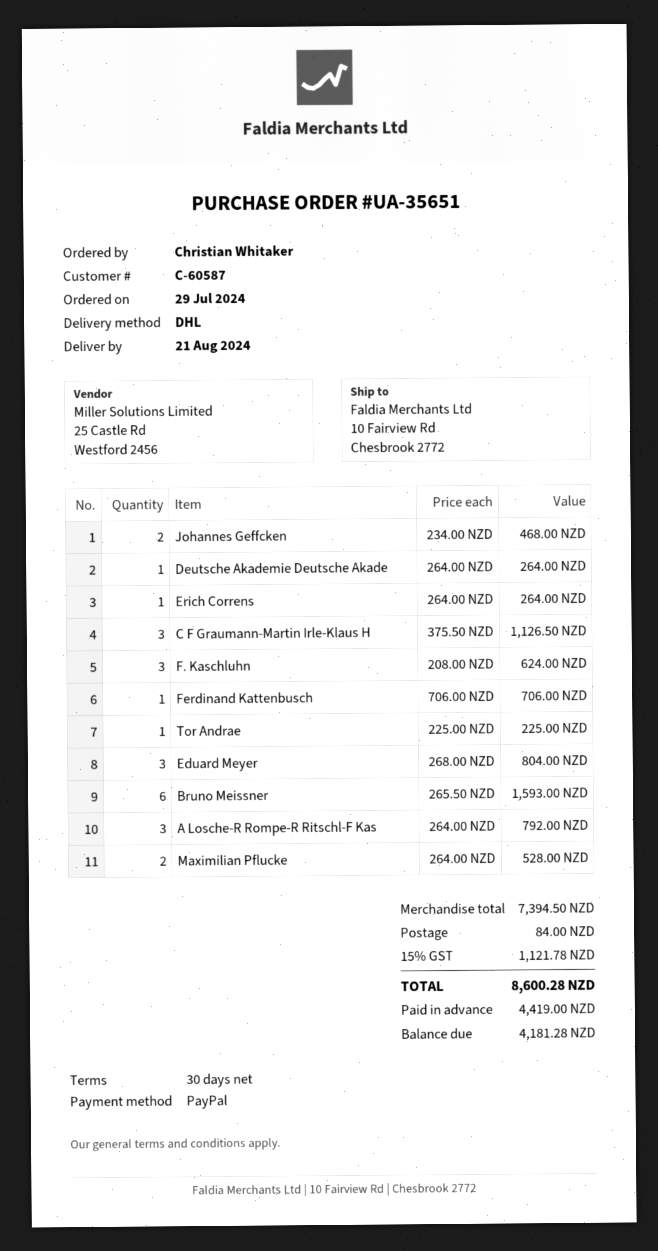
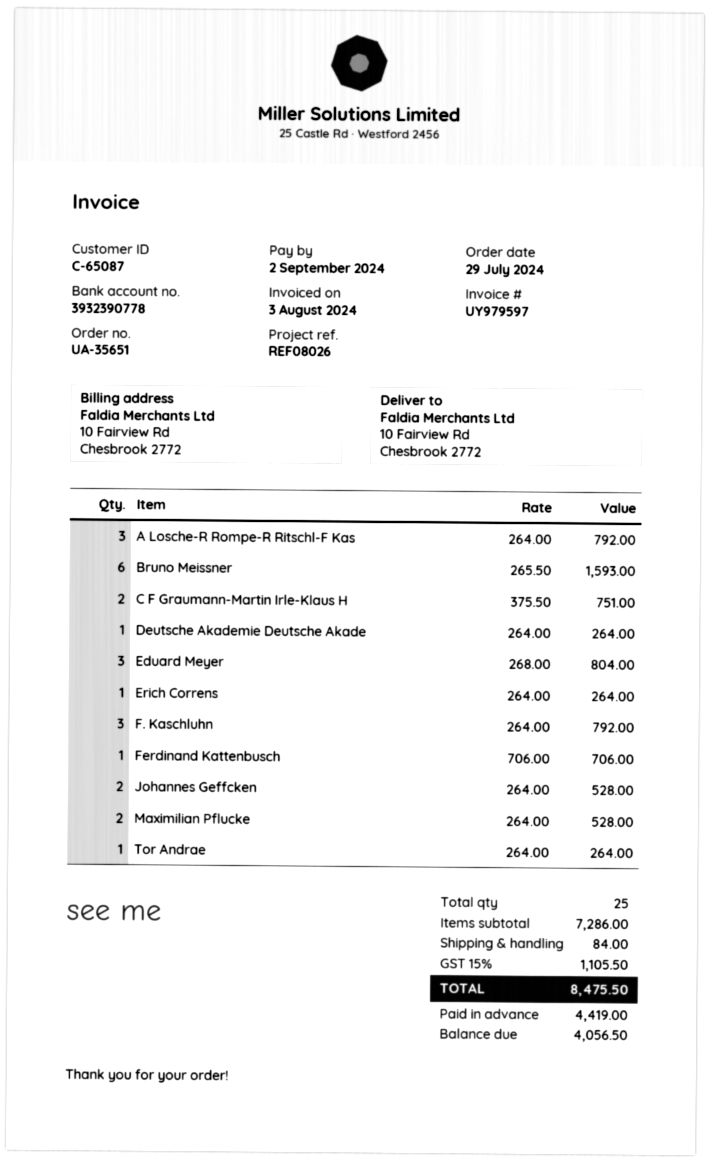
customer number: C-60587 -> C-65087
Johannes Geffcken: 2 x 234.00 = 468.00 -> 2 x 264.00 = 528.00
C F Graumann-Martin Irle-Klaus H: 3 x 375.50 = 1126.50 -> 2 x 375.50 = 751.00
F. Kaschluhn: 3 x 208.00 = 624.00 -> 3 x 264.00 = 792.00
Tor Andrae: 1 x 225.00 = 225.00 -> 1 x 264.00 = 264.00
subtotal: 7394.50 -> 7286.00
tax: 15% = 1121.78 -> 15% = 1105.50
total: 8600.28 -> 8475.50
balance: 4181.28 -> 4056.50

